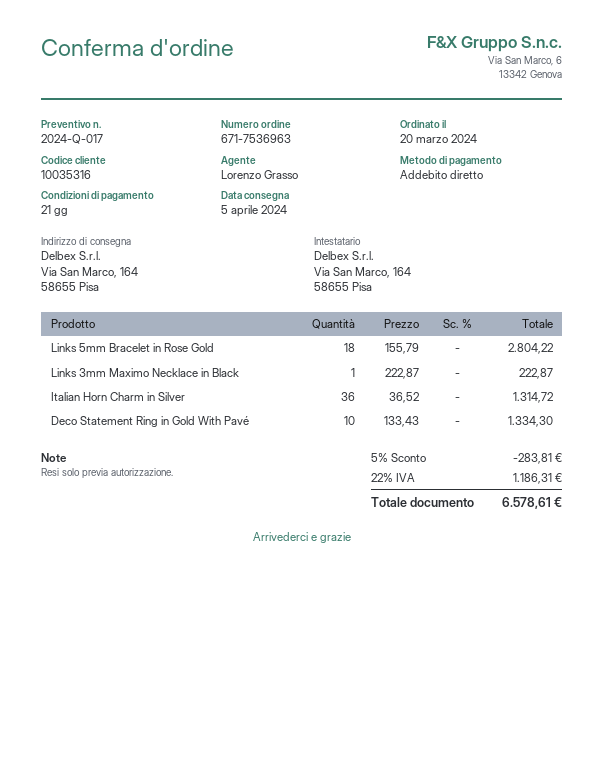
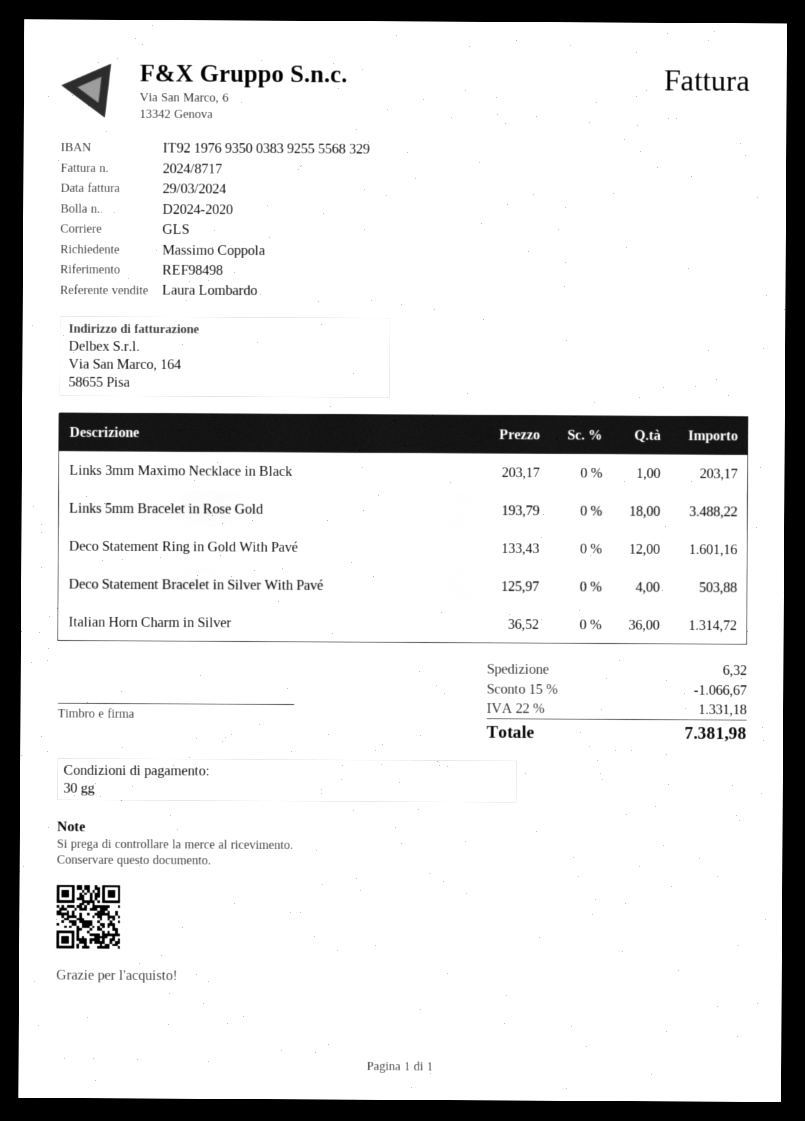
payment terms: 21 days -> 30 days
sales rep: Lorenzo Grasso -> Laura Lombardo
Links 5mm Bracelet in Rose Gold: 18 x 155.79 = 2804.22 -> 18 x 193.79 = 3488.22
Links 3mm Maximo Necklace in Black: 1 x 222.87 = 222.87 -> 1 x 203.17 = 203.17
Deco Statement Ring in Gold With Pavé: 10 x 133.43 = 1334.30 -> 12 x 133.43 = 1601.16
Deco Statement Bracelet in Silver With Pavé: none -> 4 x 125.97 = 503.88
discount: 5% = 283.81 -> 15% = 1066.67
shipping: none -> 6.32
tax: 22% = 1186.31 -> 22% = 1331.18
total: 6578.61 -> 7381.98

